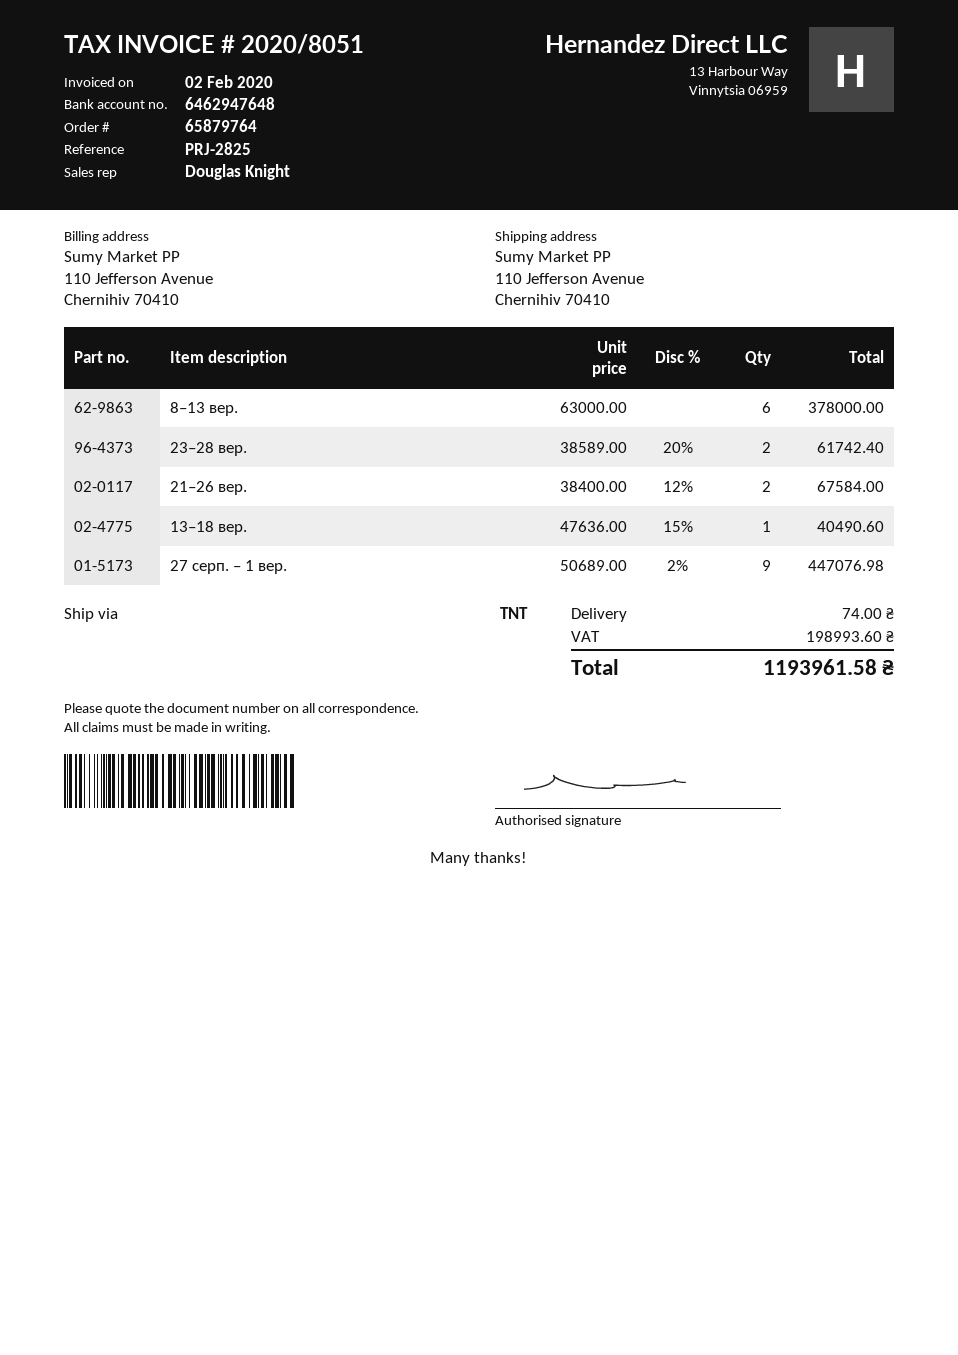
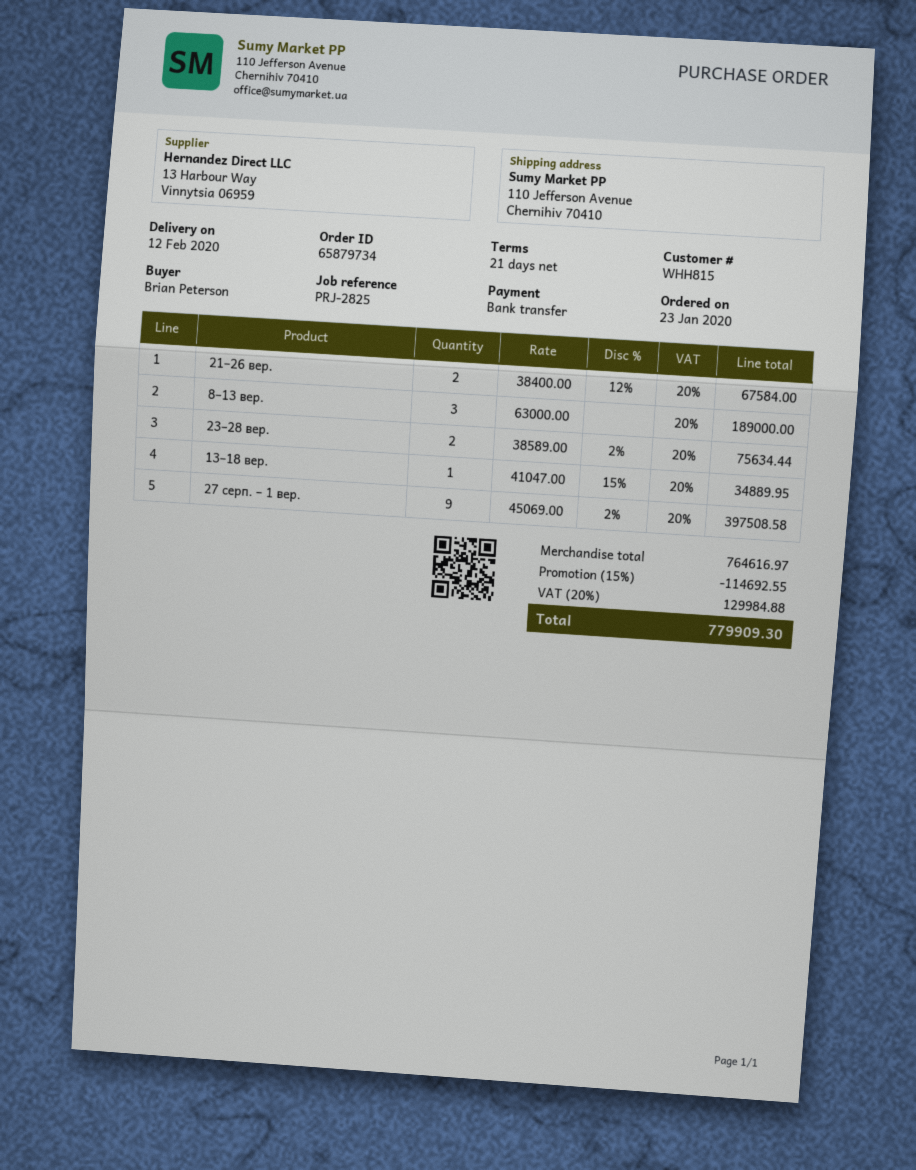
order number: 65879764 -> 65879734
8–13 вер.: 6 x 63000.00 = 378000.00 -> 3 x 63000.00 = 189000.00
23–28 вер.: 2 x 38589.00 - 20% = 61742.40 -> 2 x 38589.00 - 2% = 75634.44
13–18 вер.: 1 x 47636.00 - 15% = 40490.60 -> 1 x 41047.00 - 15% = 34889.95
27 серп. – 1 вер.: 9 x 50689.00 - 2% = 447076.98 -> 9 x 45069.00 - 2% = 397508.58
discount: none -> 15% = 114692.55
shipping: 74.00 -> none
tax: 198993.60 -> 129984.88
total: 1193961.58 -> 779909.30

